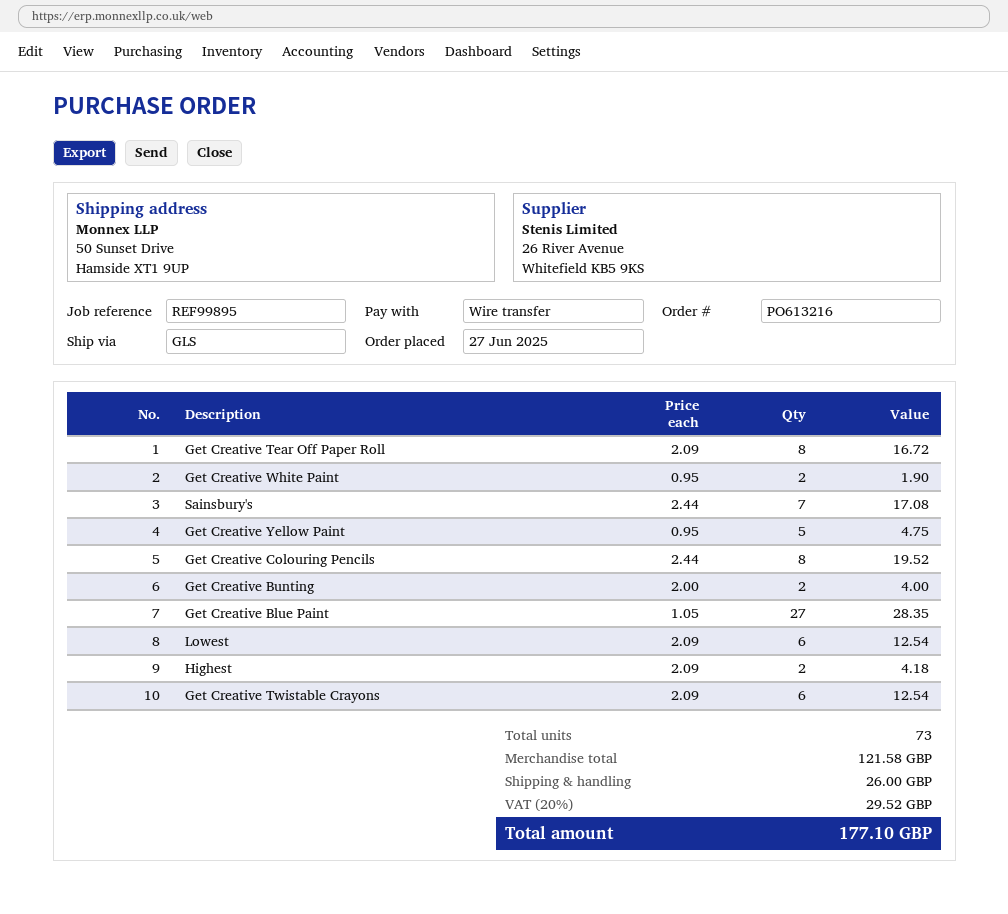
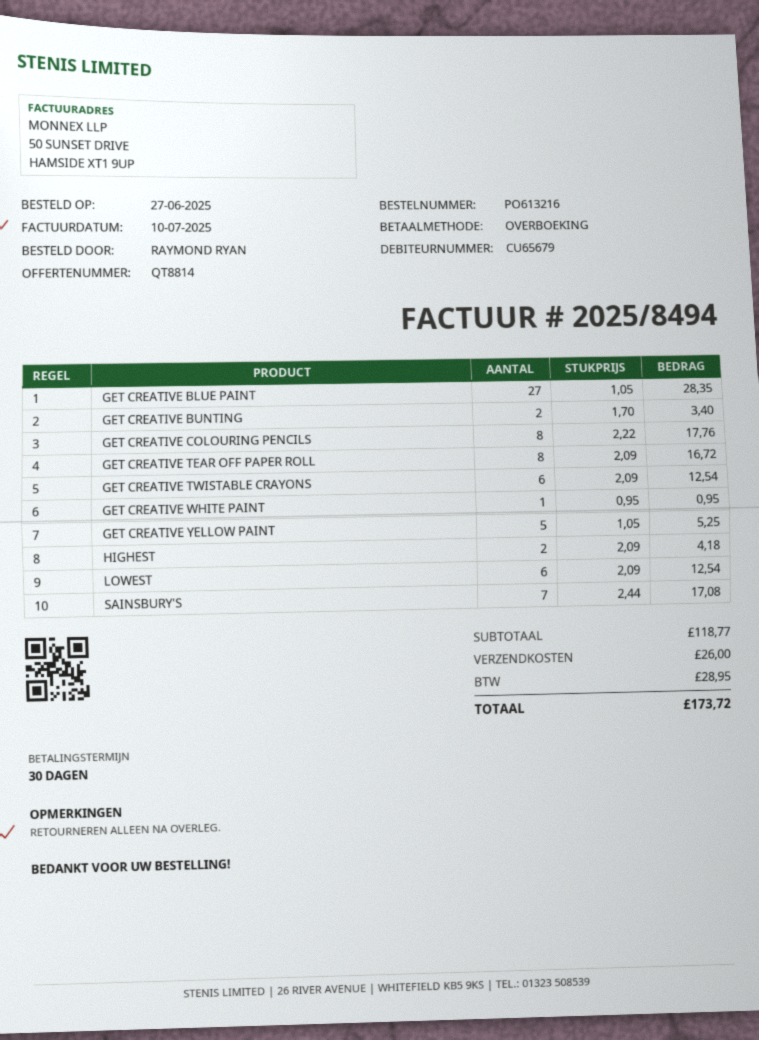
Get Creative White Paint: 2 x 0.95 = 1.90 -> 1 x 0.95 = 0.95
Get Creative Yellow Paint: 5 x 0.95 = 4.75 -> 5 x 1.05 = 5.25
Get Creative Colouring Pencils: 8 x 2.44 = 19.52 -> 8 x 2.22 = 17.76
Get Creative Bunting: 2 x 2.00 = 4.00 -> 2 x 1.70 = 3.40
subtotal: 121.58 -> 118.77
tax: 29.52 -> 28.95
total: 177.10 -> 173.72

